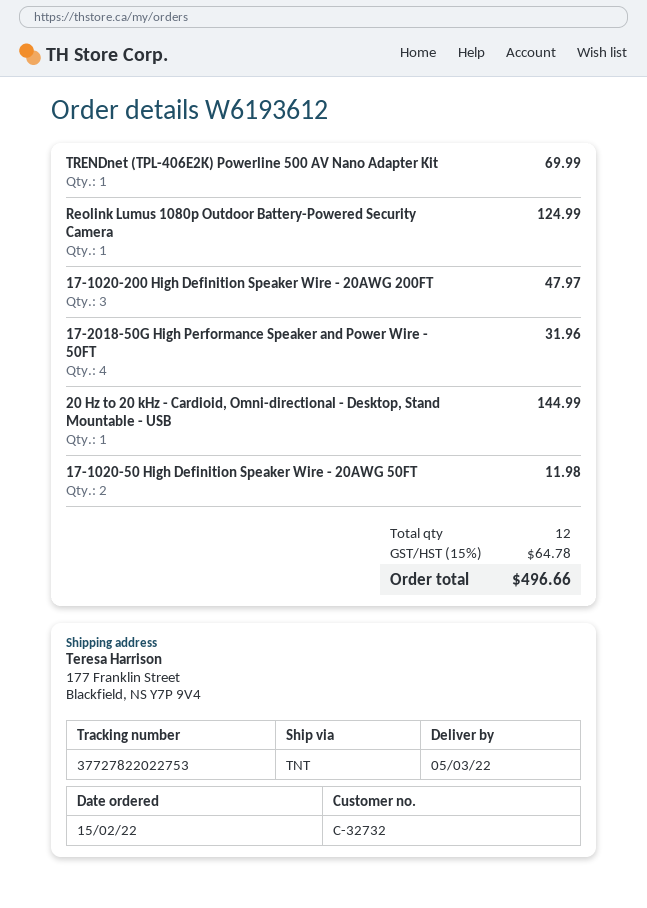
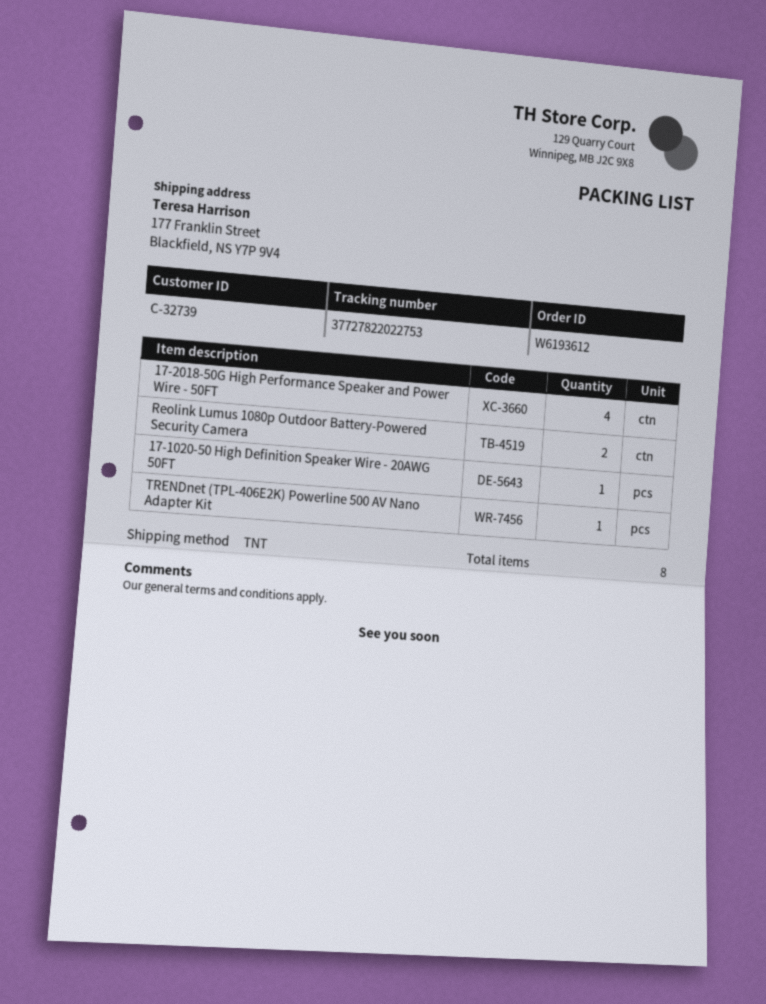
customer number: C-32732 -> C-32739
Reolink Lumus 1080p Outdoor Battery-Powered Security Camera: 1 -> 2
17-1020-200 High Definition Speaker Wire - 20AWG 200FT: 3 -> none
20 Hz to 20 kHz - Cardioid, Omni-directional - Desktop, Stand Mountable - USB: 1 -> none
17-1020-50 High Definition Speaker Wire - 20AWG 50FT: 2 -> 1
total quantity: 12 -> 8

